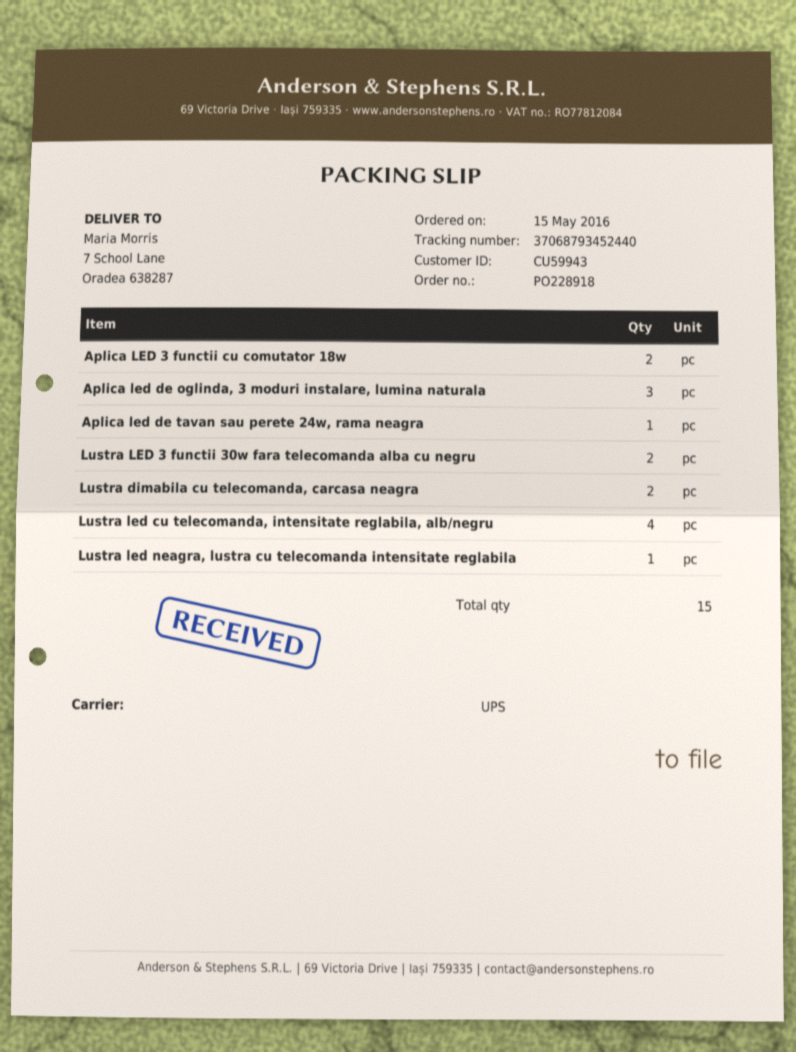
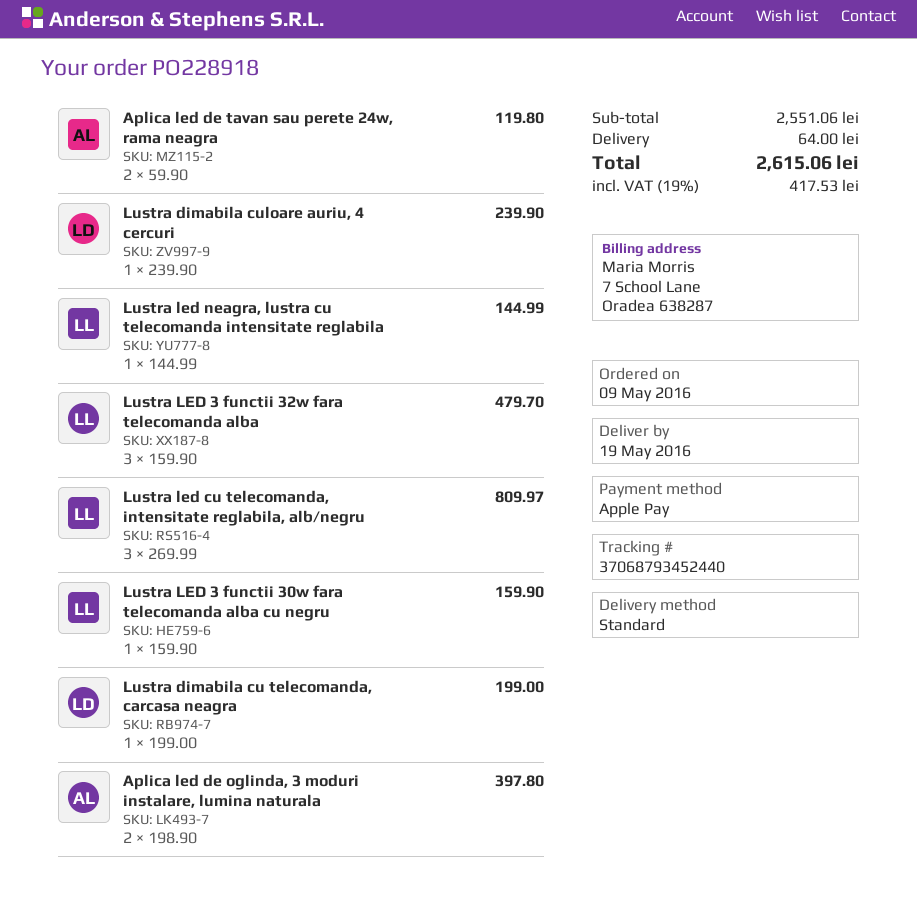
order date: 2016-05-15 -> 2016-05-09
shipping method: UPS -> standard
Aplica LED 3 functii cu comutator 18w: 2 -> none
Aplica led de oglinda, 3 moduri instalare, lumina naturala: 3 -> 2
Aplica led de tavan sau perete 24w, rama neagra: 1 -> 2
Lustra LED 3 functii 30w fara telecomanda alba cu negru: 2 -> 1
Lustra dimabila cu telecomanda, carcasa neagra: 2 -> 1
Lustra led cu telecomanda, intensitate reglabila, alb/negru: 4 -> 3
Lustra dimabila culoare auriu, 4 cercuri: none -> 1
Lustra LED 3 functii 32w fara telecomanda alba: none -> 3

